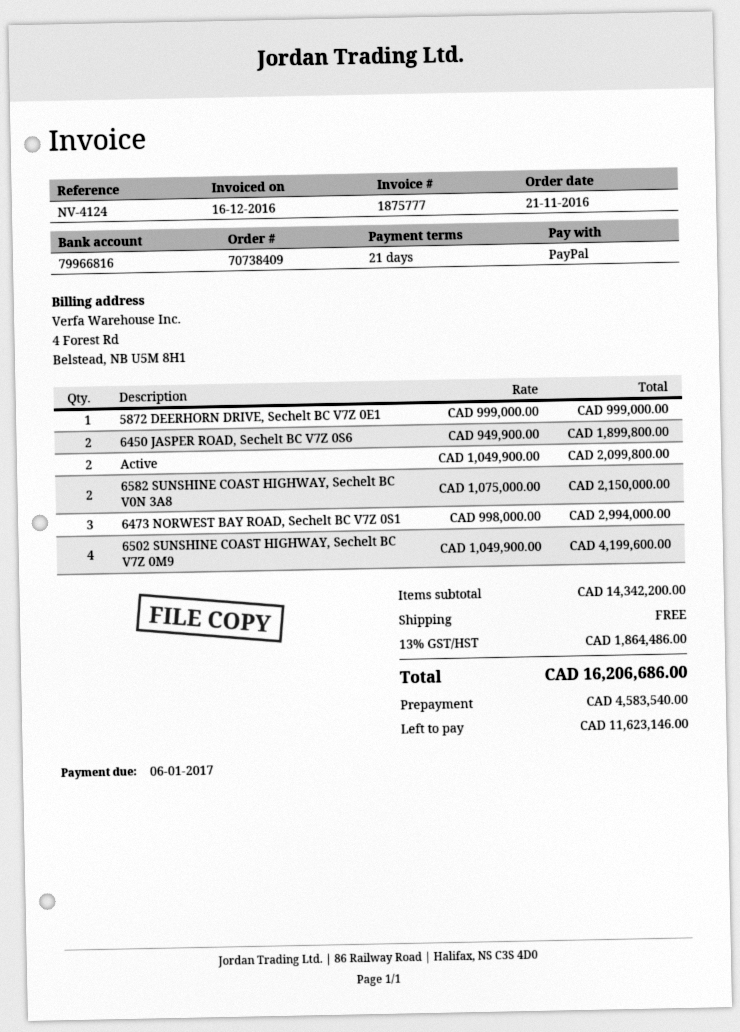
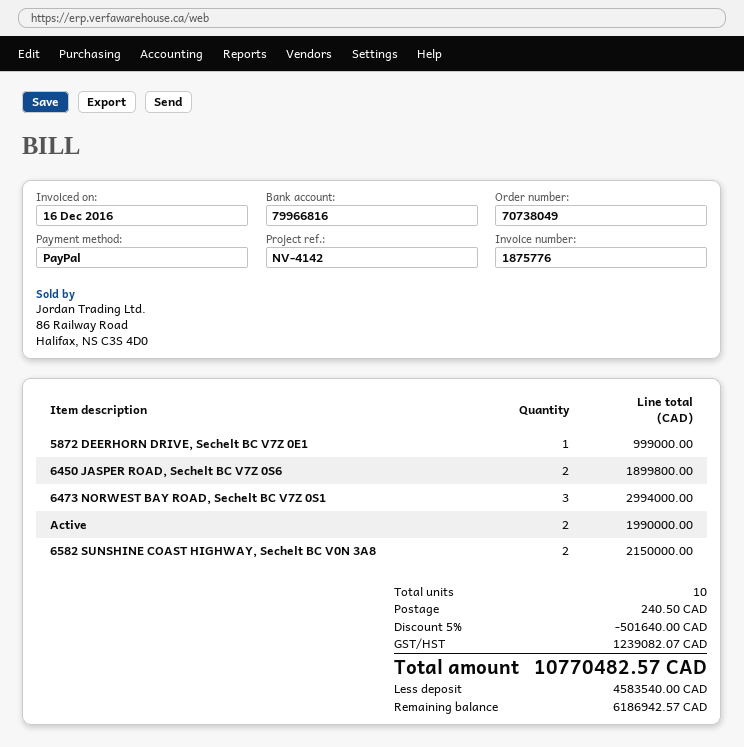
order number: 70738409 -> 70738049
invoice number: 1875777 -> 1875776
reference: NV-4124 -> NV-4142
Active: 2 for 2099800.00 -> 2 for 1990000.00
6502 SUNSHINE COAST HIGHWAY, Sechelt BC V7Z 0M9: 4 for 4199600.00 -> none
discount: none -> 5% = 501640.00
shipping: 0.00 -> 240.50
tax: 1864486.00 -> 1239082.07
total: 16206686.00 -> 10770482.57
balance: 11623146.00 -> 6186942.57

